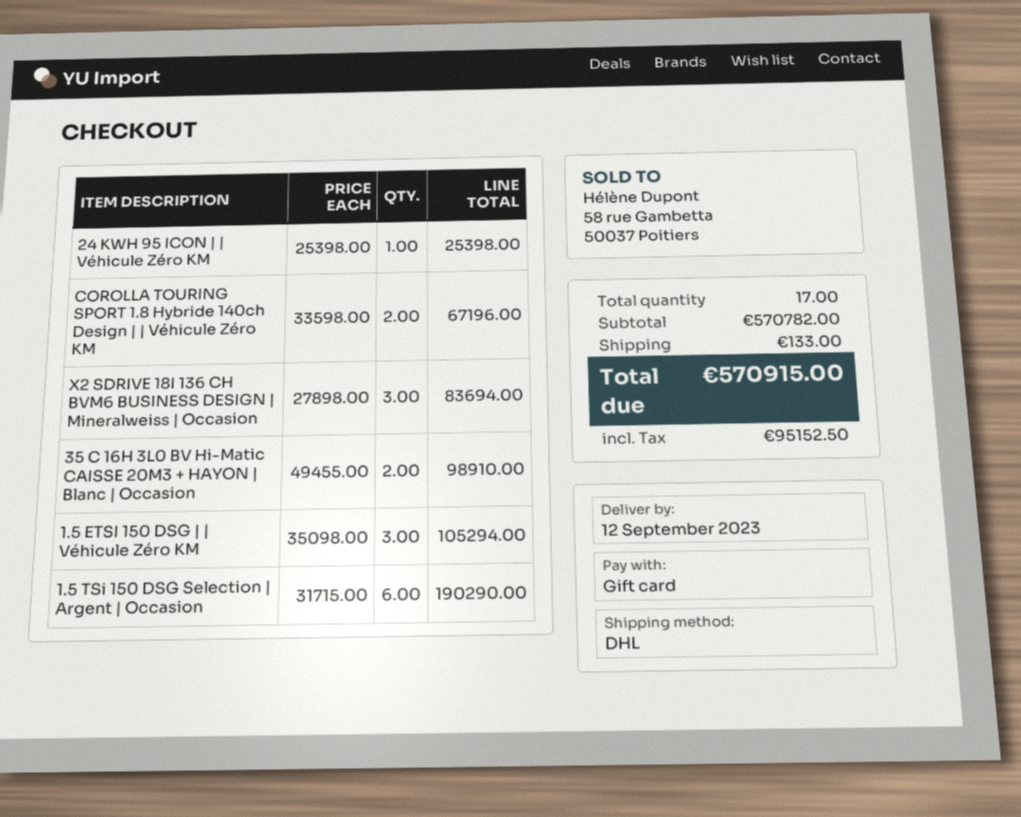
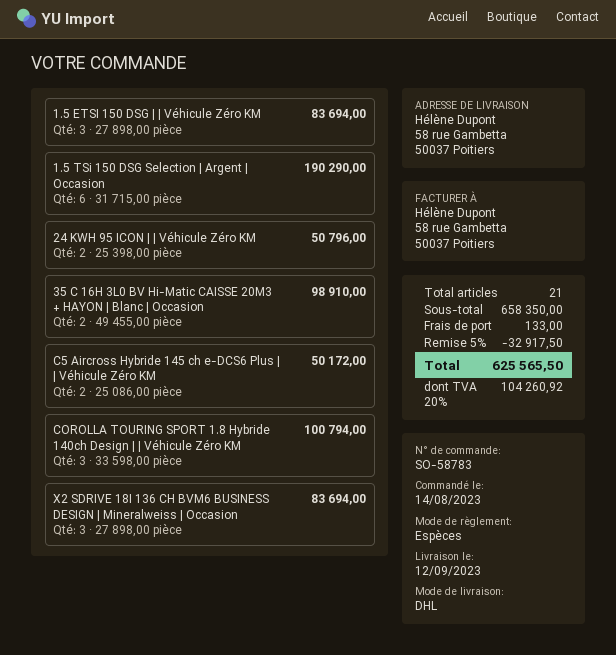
payment method: gift card -> cash
24 KWH 95 ICON | | Véhicule Zéro KM: 1 x 25398.00 = 25398.00 -> 2 x 25398.00 = 50796.00
COROLLA TOURING SPORT 1.8 Hybride 140ch Design | | Véhicule Zéro KM: 2 x 33598.00 = 67196.00 -> 3 x 33598.00 = 100794.00
1.5 ETSI 150 DSG | | Véhicule Zéro KM: 3 x 35098.00 = 105294.00 -> 3 x 27898.00 = 83694.00
C5 Aircross Hybride 145 ch e-DCS6 Plus | | Véhicule Zéro KM: none -> 2 x 25086.00 = 50172.00
total quantity: 17 -> 21
subtotal: 570782.00 -> 658350.00
discount: none -> 5% = 32917.50
tax: 95152.50 -> 104260.92
total: 570915.00 -> 625565.50

